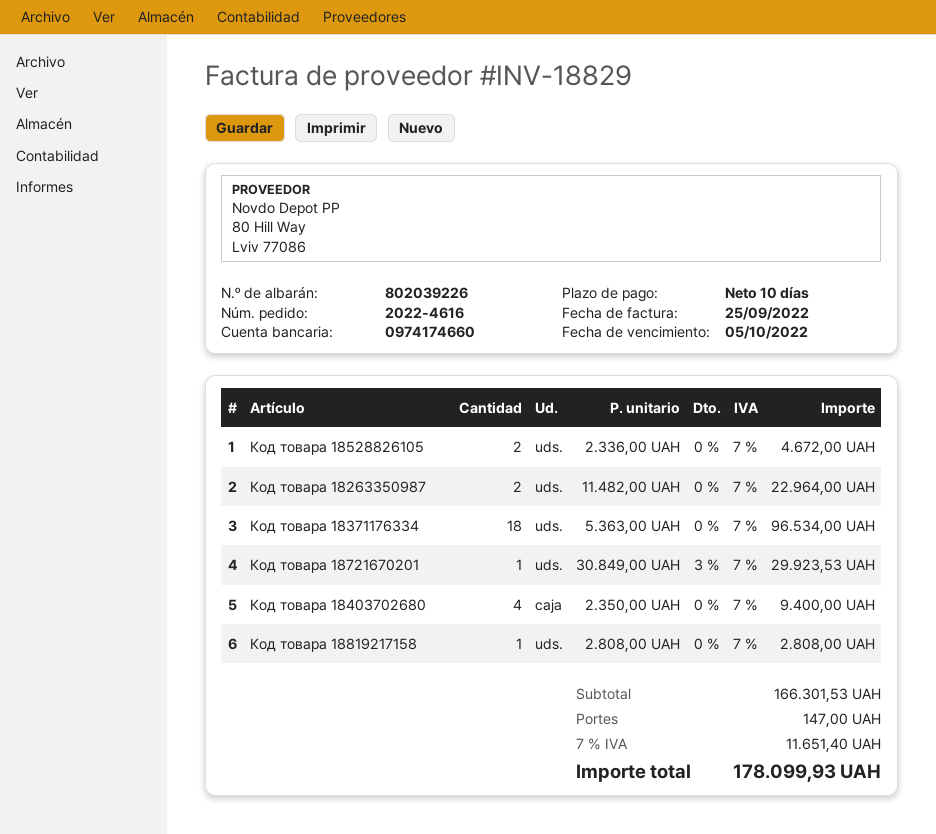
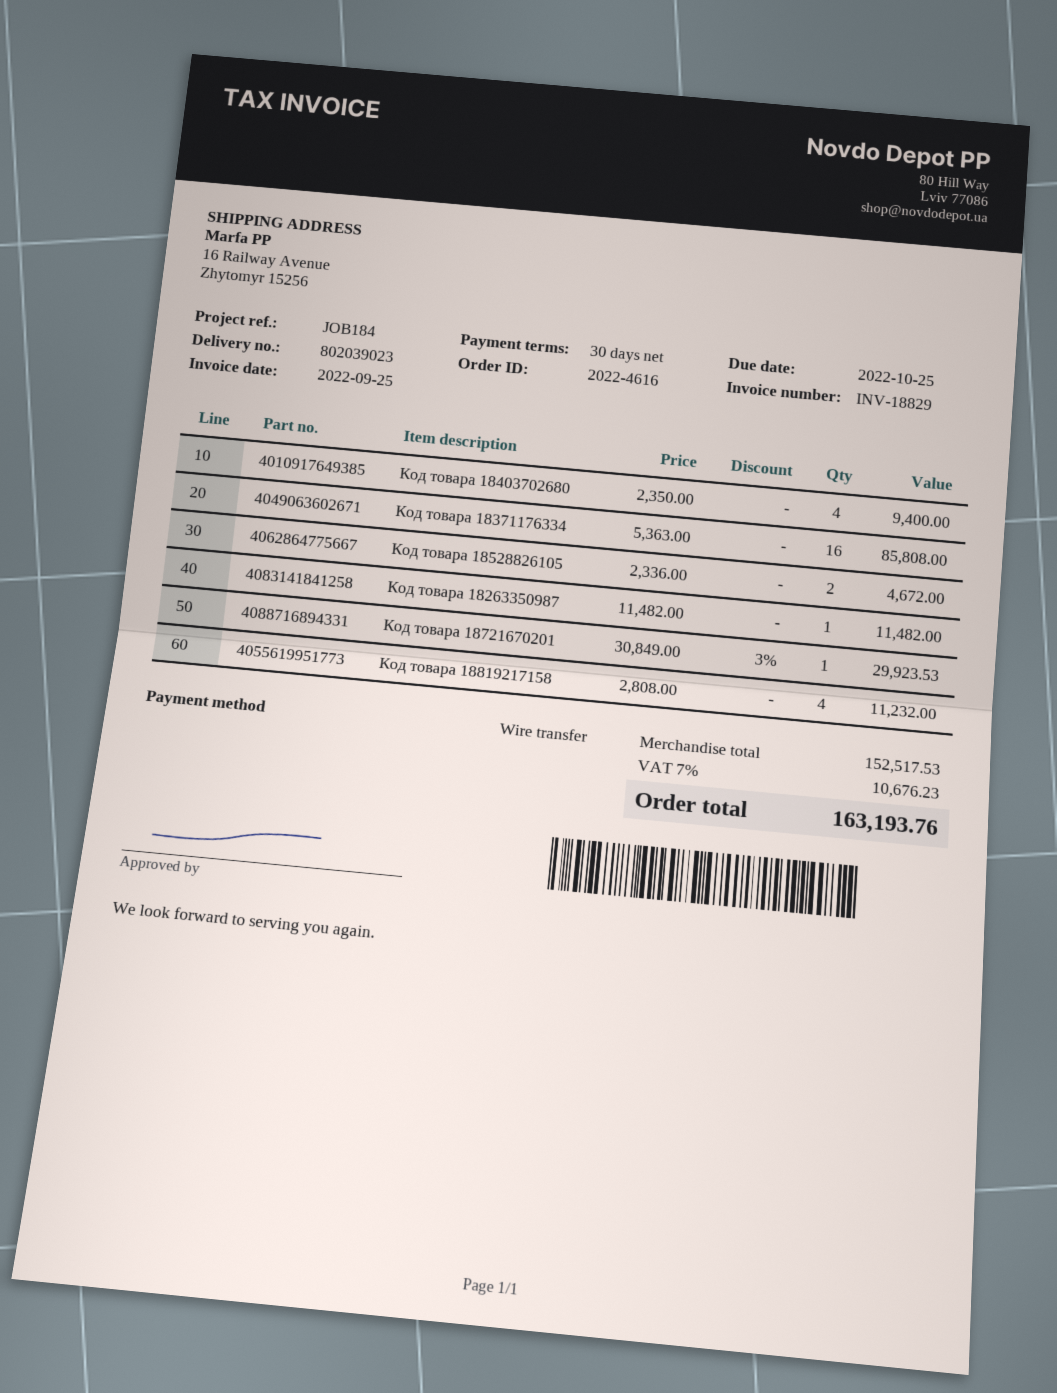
delivery note number: 802039226 -> 802039023
payment terms: 10 days -> 30 days
due date: 2022-10-05 -> 2022-10-25
Код товара 18263350987: 2 x 11482.00 = 22964.00 -> 1 x 11482.00 = 11482.00
Код товара 18371176334: 18 x 5363.00 = 96534.00 -> 16 x 5363.00 = 85808.00
Код товара 18819217158: 1 x 2808.00 = 2808.00 -> 4 x 2808.00 = 11232.00
subtotal: 166301.53 -> 152517.53
shipping: 147.00 -> none
tax: 7% = 11651.40 -> 7% = 10676.23
total: 178099.93 -> 163193.76

